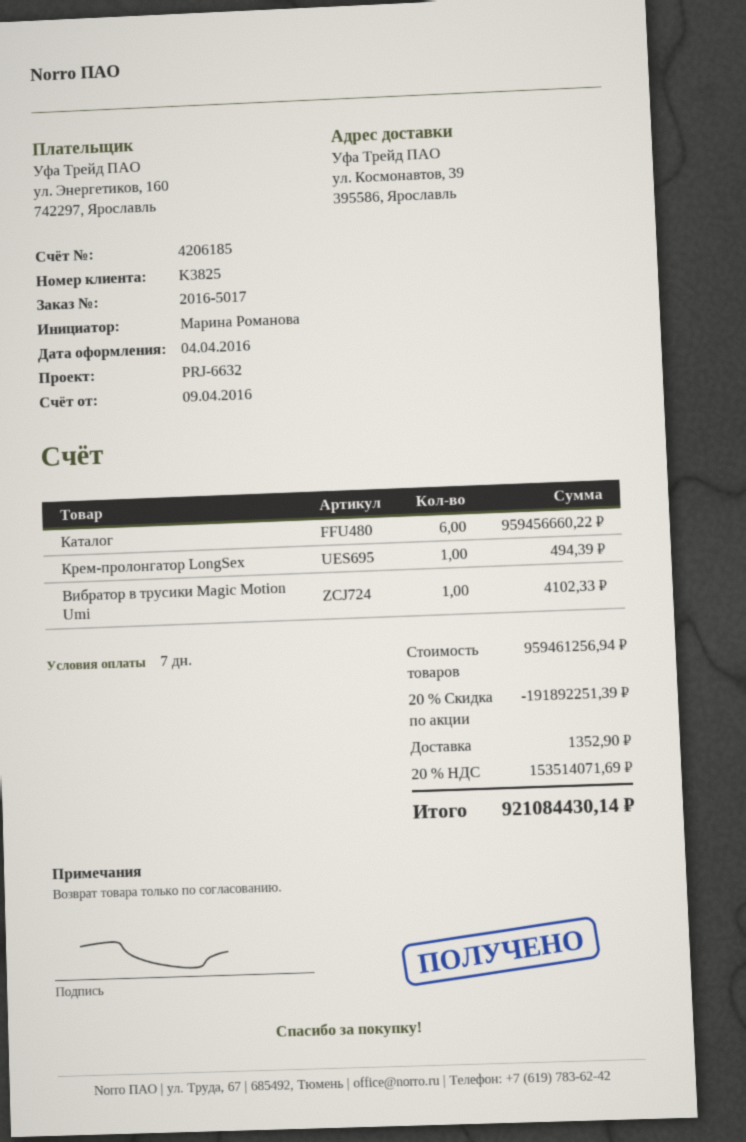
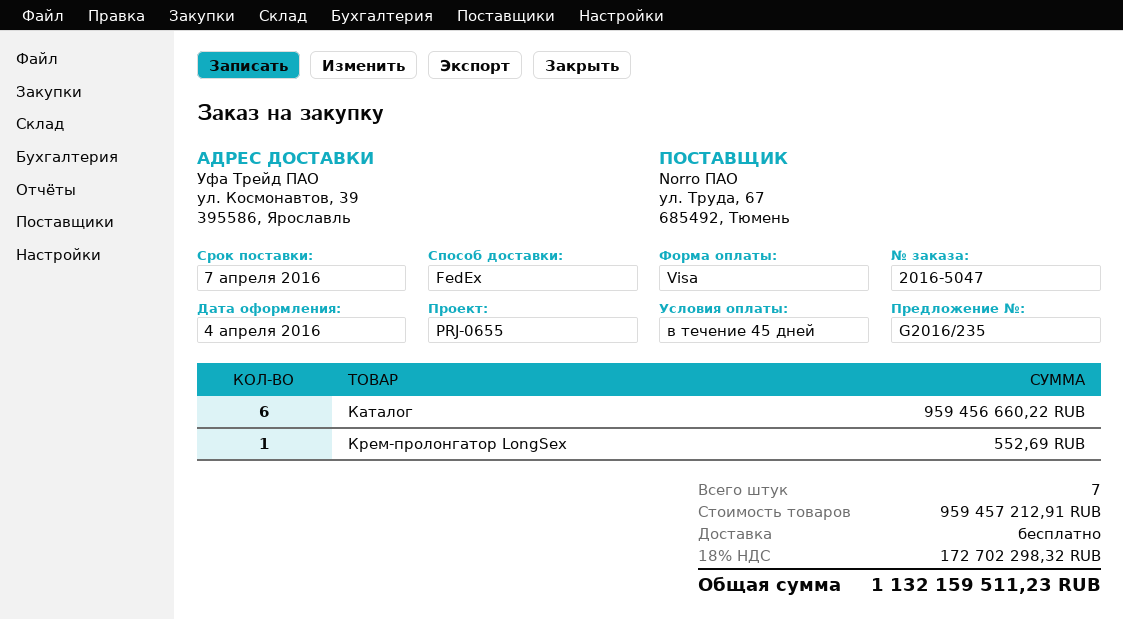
order number: 2016-5017 -> 2016-5047
payment terms: 7 days -> 45 days
reference: PRJ-6632 -> PRJ-0655
Крем-пролонгатор LongSex: 1 for 494.39 -> 1 for 552.69
Вибратор в трусики Magic Motion Umi: 1 for 4102.33 -> none
subtotal: 959461256.94 -> 959457212.91
discount: 20% = 191892251.39 -> none
shipping: 1352.90 -> 0.00
tax: 20% = 153514071.69 -> 18% = 172702298.32
total: 921084430.14 -> 1132159511.23

